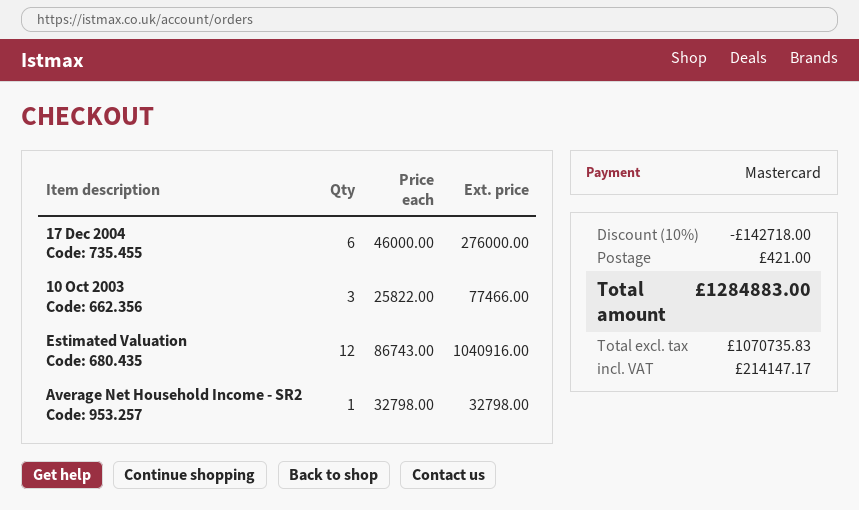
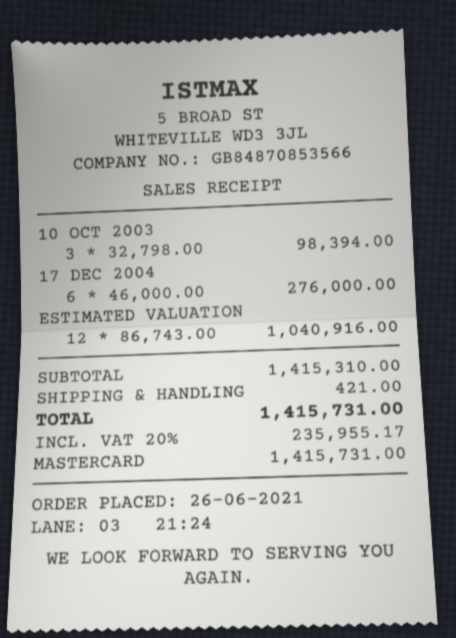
10 Oct 2003: 3 x 25822.00 = 77466.00 -> 3 x 32798.00 = 98394.00
Average Net Household Income - SR2: 1 x 32798.00 = 32798.00 -> none
discount: 10% = 142718.00 -> none
tax: 214147.17 -> 235955.17
total: 1284883.00 -> 1415731.00

